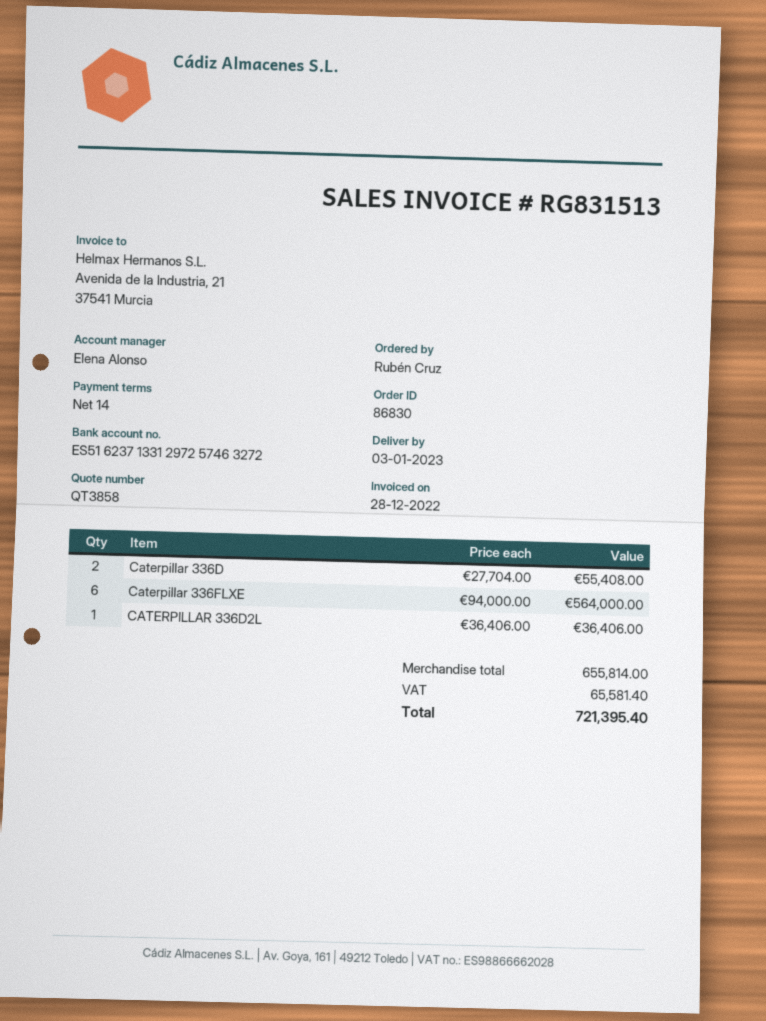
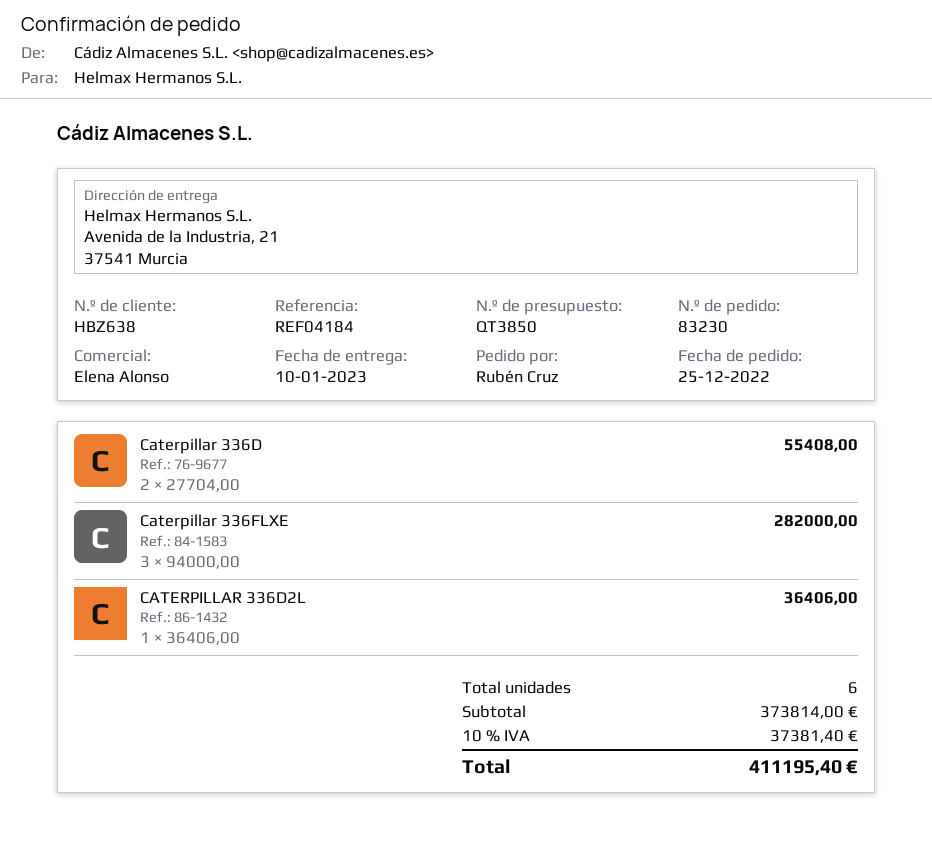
quote number: QT3858 -> QT3850
order number: 86830 -> 83230
delivery date: 2023-01-03 -> 2023-01-10
Caterpillar 336FLXE: 6 x 94000.00 = 564000.00 -> 3 x 94000.00 = 282000.00
subtotal: 655814.00 -> 373814.00
tax: 65581.40 -> 37381.40
total: 721395.40 -> 411195.40

